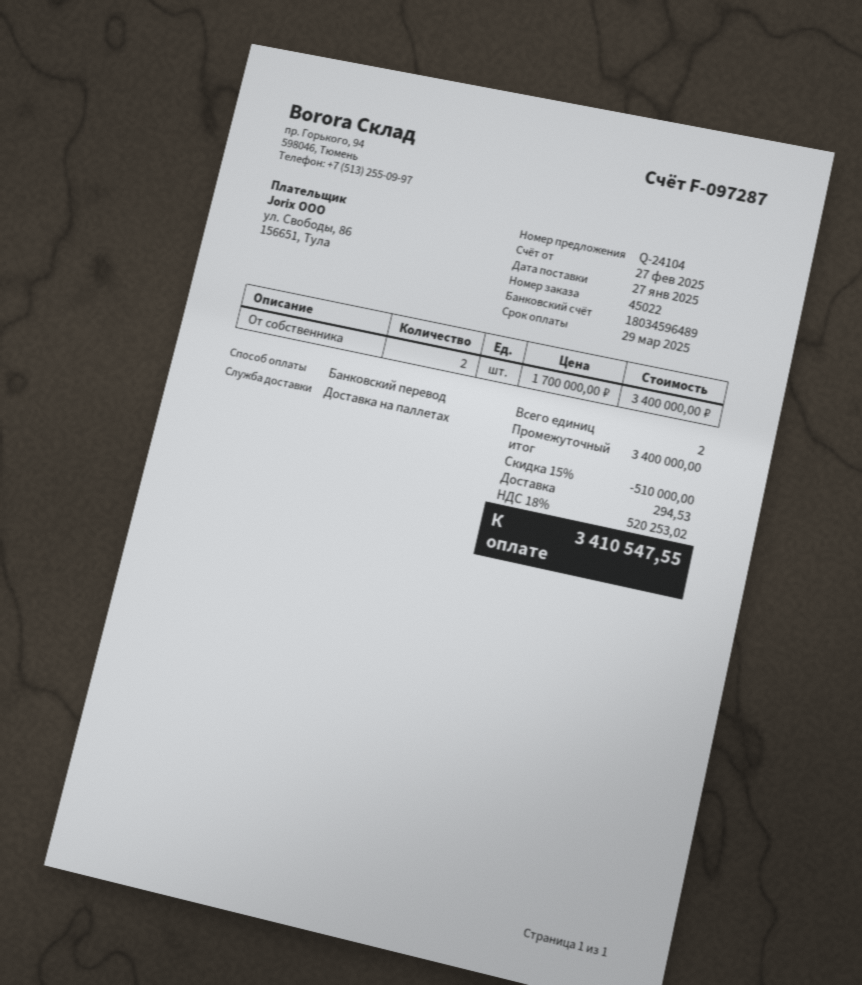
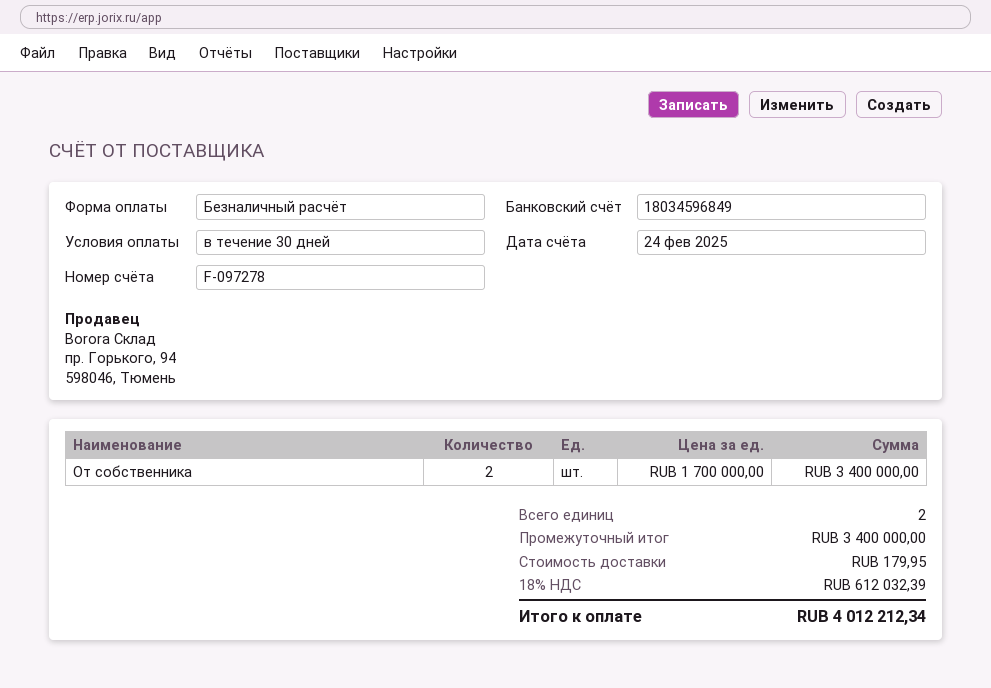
invoice number: F-097287 -> F-097278
invoice date: 2025-02-27 -> 2025-02-24
bank account: 18034596489 -> 18034596849
discount: 15% = 510000.00 -> none
shipping: 294.53 -> 179.95
tax: 18% = 520253.02 -> 18% = 612032.39
total: 3410547.55 -> 4012212.34

